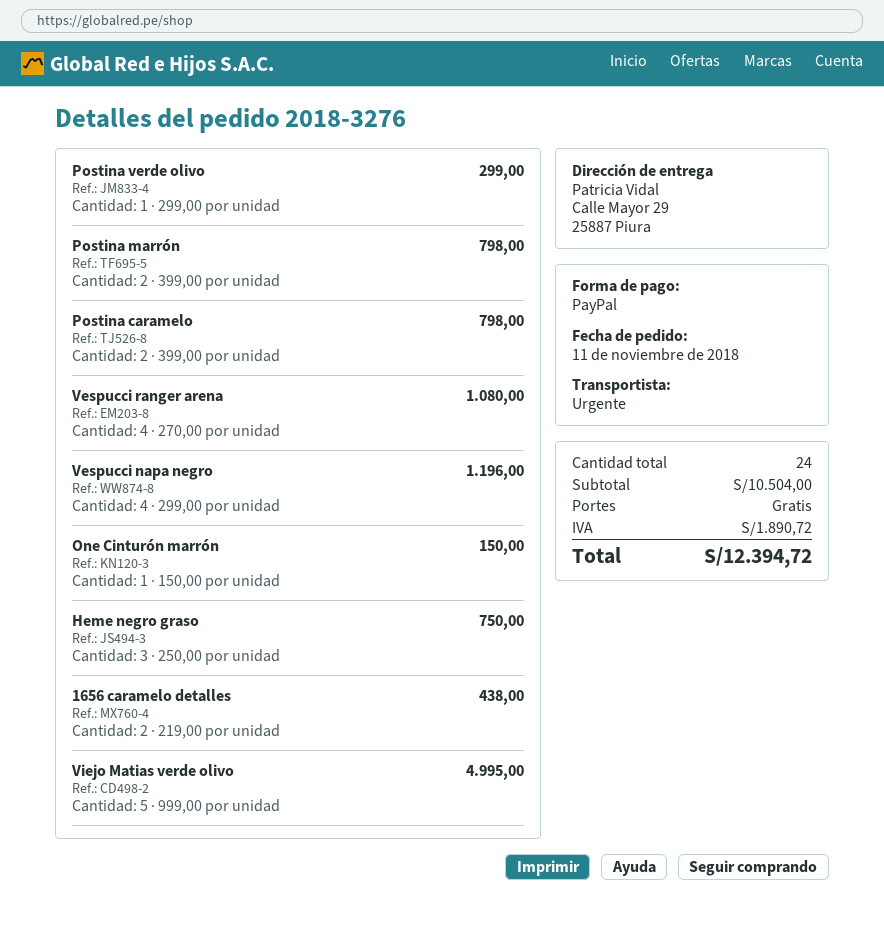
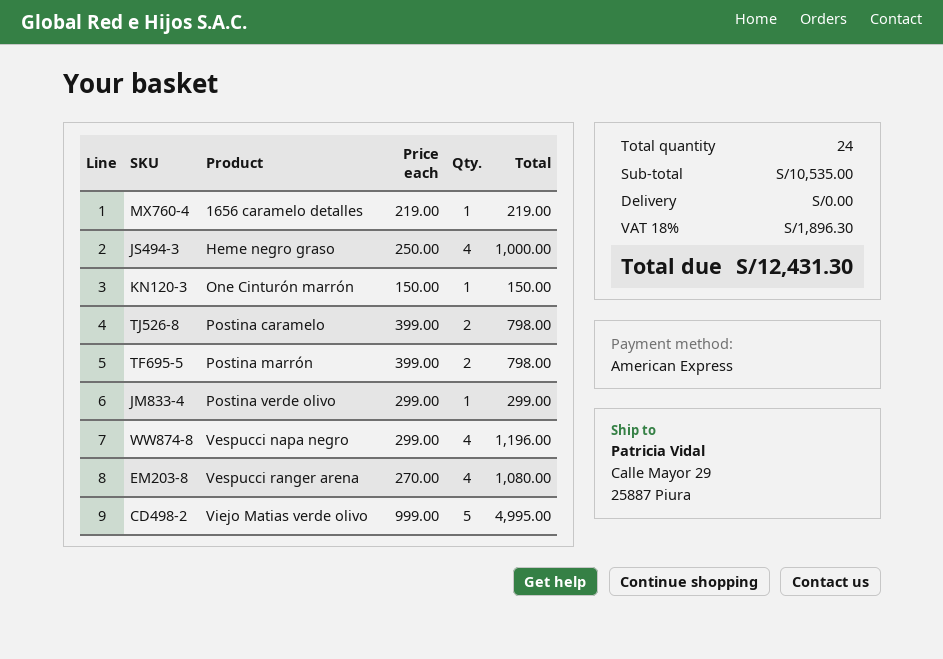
payment method: PayPal -> American Express
Heme negro graso: 3 x 250.00 = 750.00 -> 4 x 250.00 = 1000.00
1656 caramelo detalles: 2 x 219.00 = 438.00 -> 1 x 219.00 = 219.00
subtotal: 10504.00 -> 10535.00
tax: 1890.72 -> 1896.30
total: 12394.72 -> 12431.30

